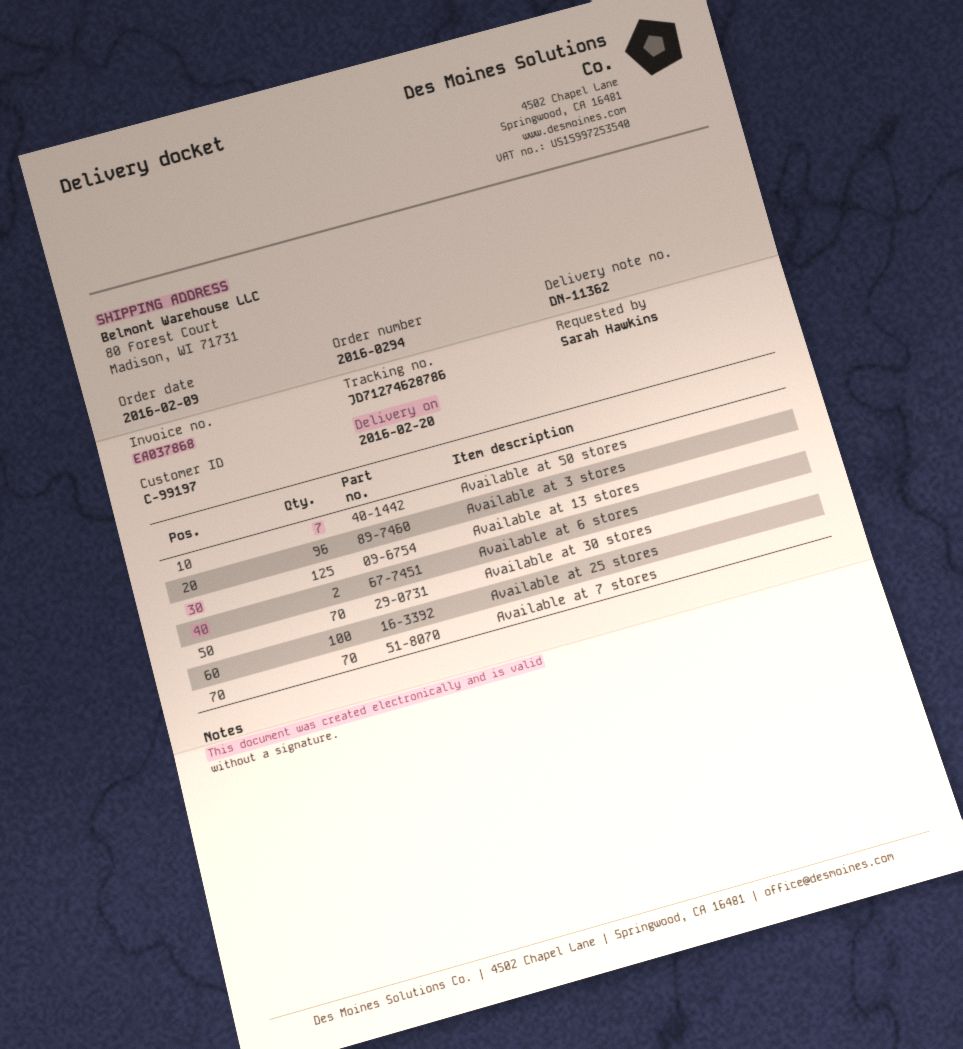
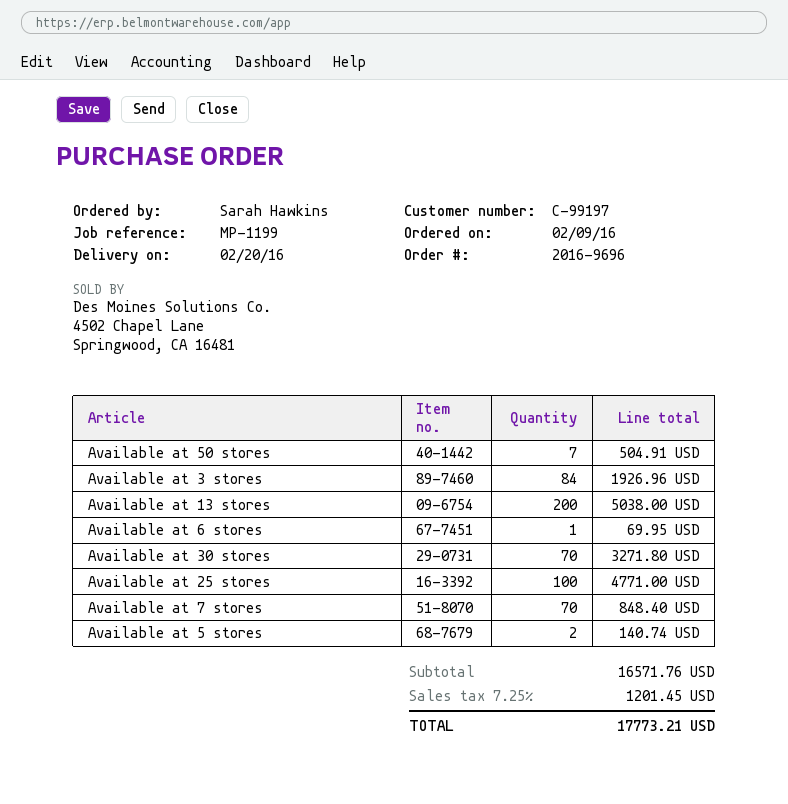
order number: 2016-0294 -> 2016-9696
Available at 3 stores: 96 -> 84
Available at 13 stores: 125 -> 200
Available at 6 stores: 2 -> 1
Available at 5 stores: none -> 2

